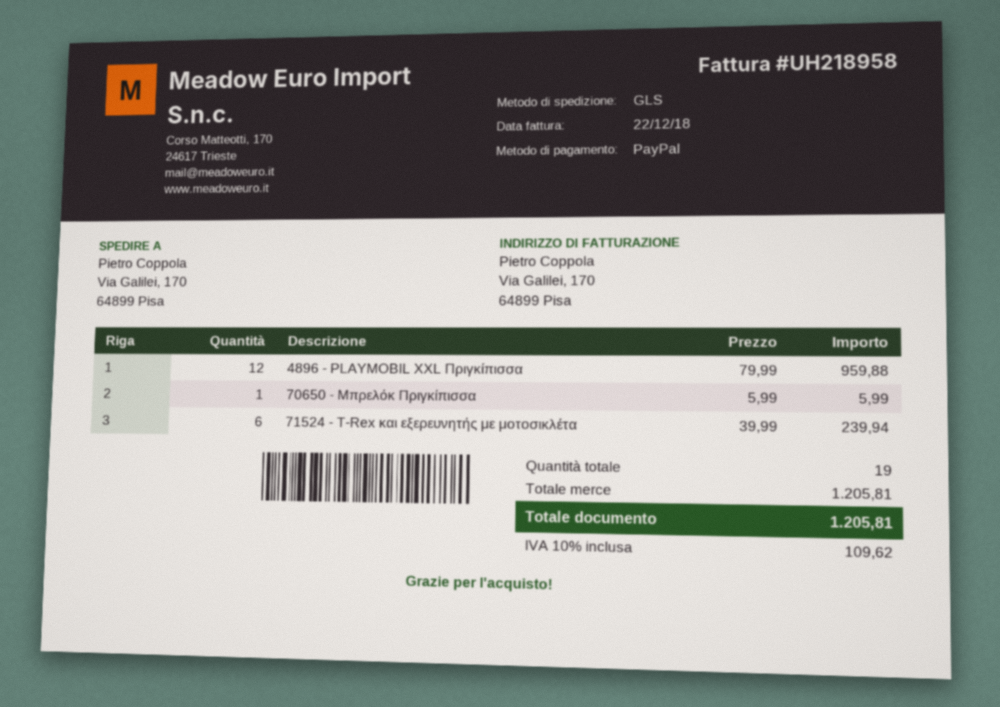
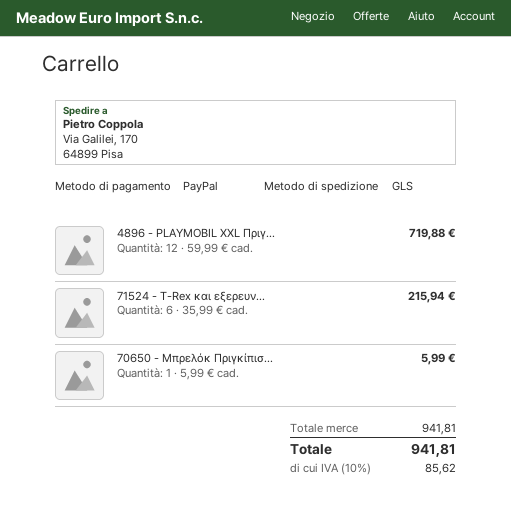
4896 - PLAYMOBIL XXL Πριγκίπισσα: 12 x 79.99 = 959.88 -> 12 x 59.99 = 719.88
71524 - T-Rex και εξερευνητής με μοτοσικλέτα: 6 x 39.99 = 239.94 -> 6 x 35.99 = 215.94
subtotal: 1205.81 -> 941.81
tax: 10% = 109.62 -> 10% = 85.62
total: 1205.81 -> 941.81

